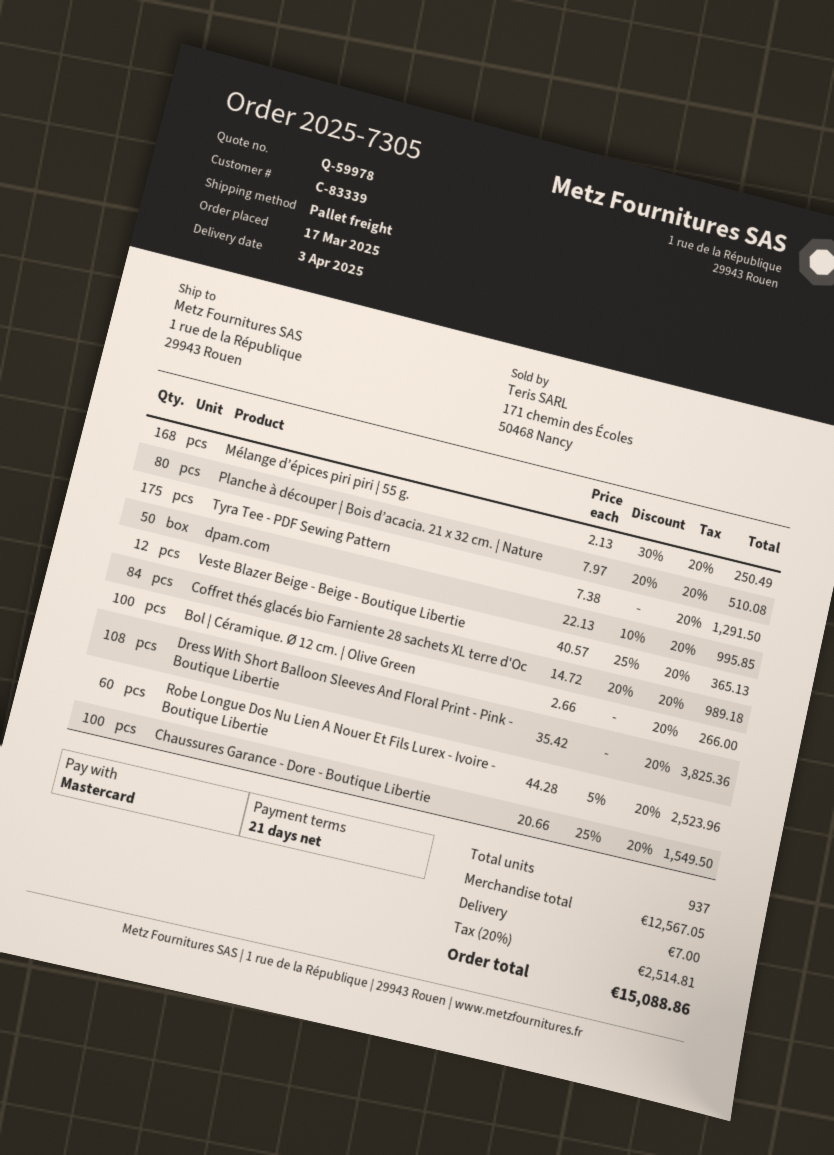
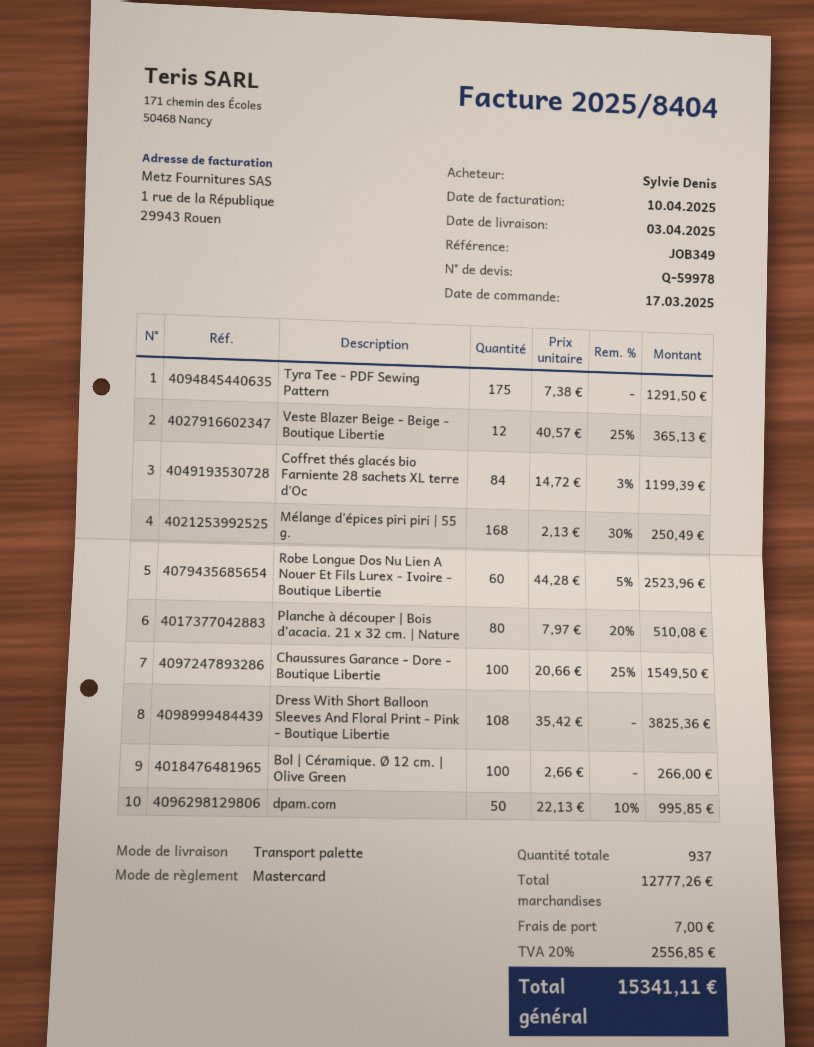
Coffret thés glacés bio Farniente 28 sachets XL terre d'Oc: 84 x 14.72 - 20% = 989.18 -> 84 x 14.72 - 3% = 1199.39
subtotal: 12567.05 -> 12777.26
tax: 20% = 2514.81 -> 20% = 2556.85
total: 15088.86 -> 15341.11

